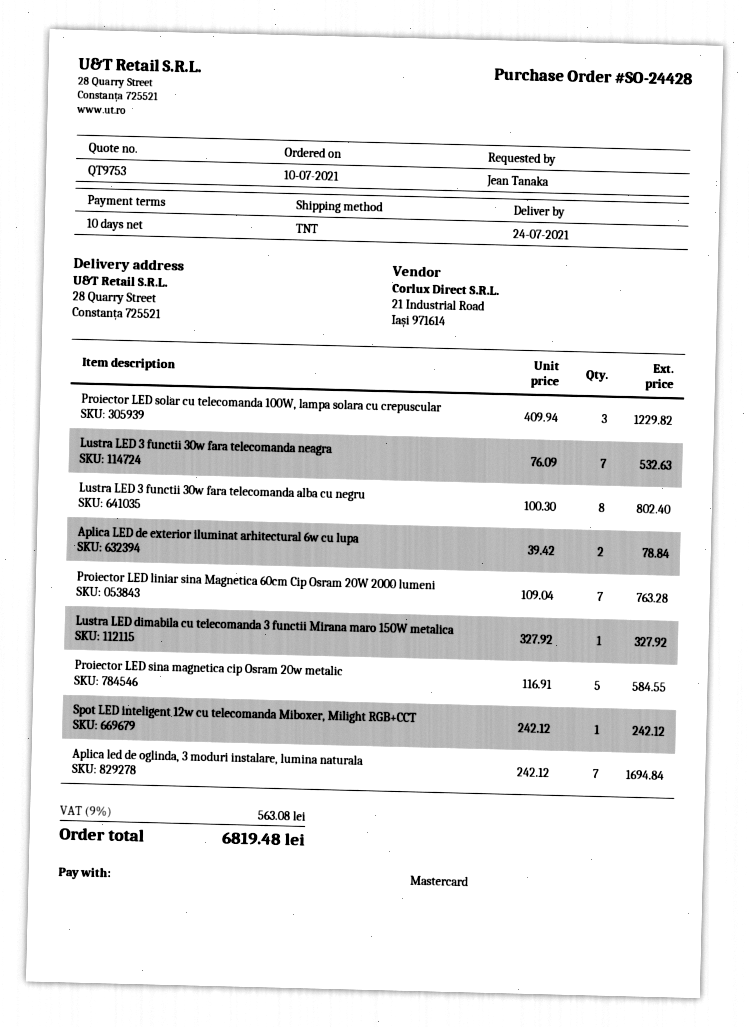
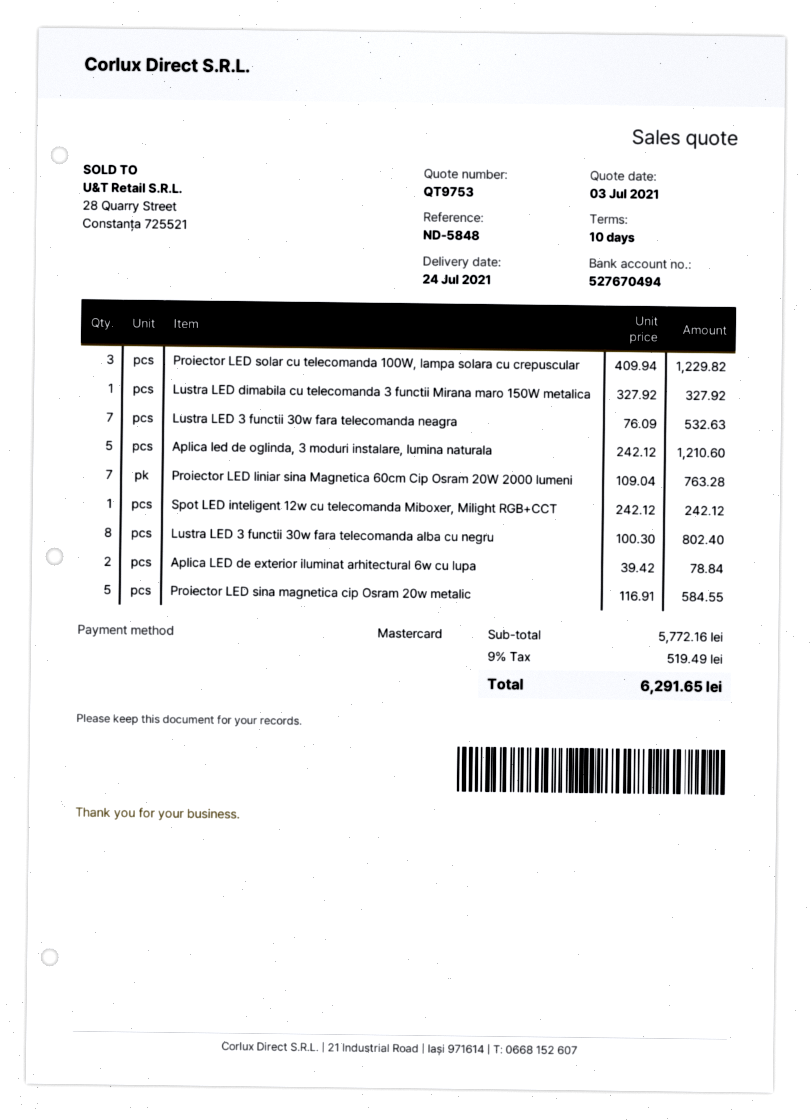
Aplica led de oglinda, 3 moduri instalare, lumina naturala: 7 x 242.12 = 1694.84 -> 5 x 242.12 = 1210.60
tax: 9% = 563.08 -> 9% = 519.49
total: 6819.48 -> 6291.65

